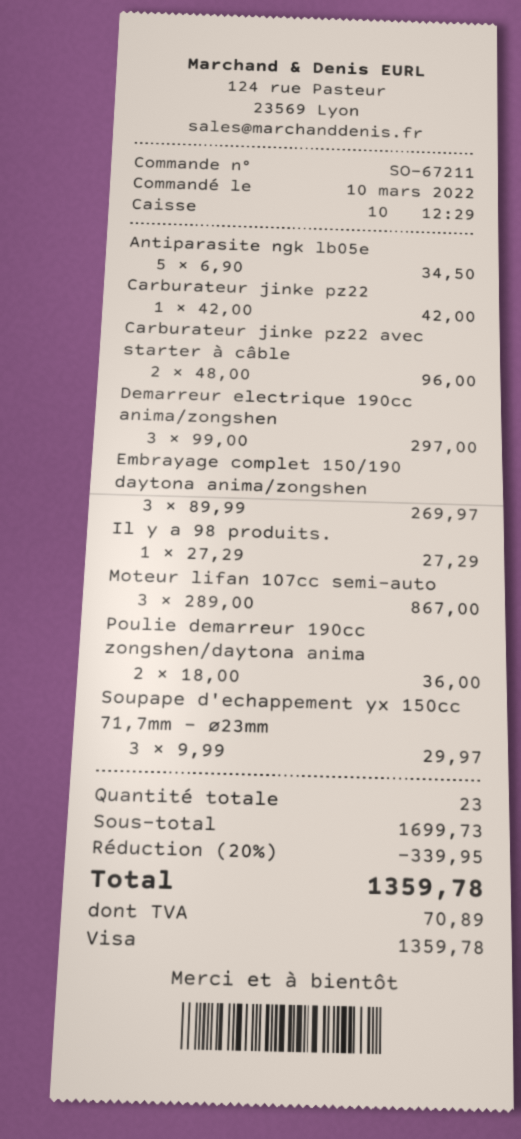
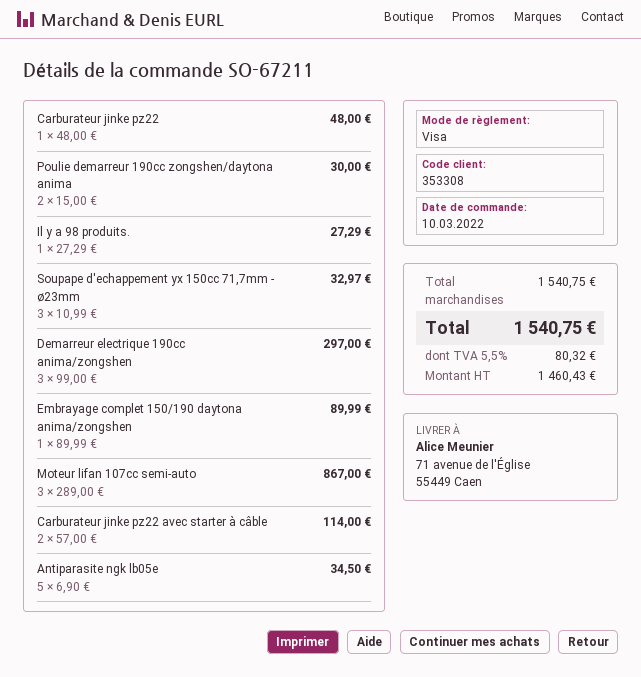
Carburateur jinke pz22: 1 x 42.00 = 42.00 -> 1 x 48.00 = 48.00
Carburateur jinke pz22 avec starter à câble: 2 x 48.00 = 96.00 -> 2 x 57.00 = 114.00
Embrayage complet 150/190 daytona anima/zongshen: 3 x 89.99 = 269.97 -> 1 x 89.99 = 89.99
Poulie demarreur 190cc zongshen/daytona anima: 2 x 18.00 = 36.00 -> 2 x 15.00 = 30.00
Soupape d'echappement yx 150cc 71,7mm - ø23mm: 3 x 9.99 = 29.97 -> 3 x 10.99 = 32.97
subtotal: 1699.73 -> 1540.75
discount: 20% = 339.95 -> none
tax: 70.89 -> 80.32
total: 1359.78 -> 1540.75

